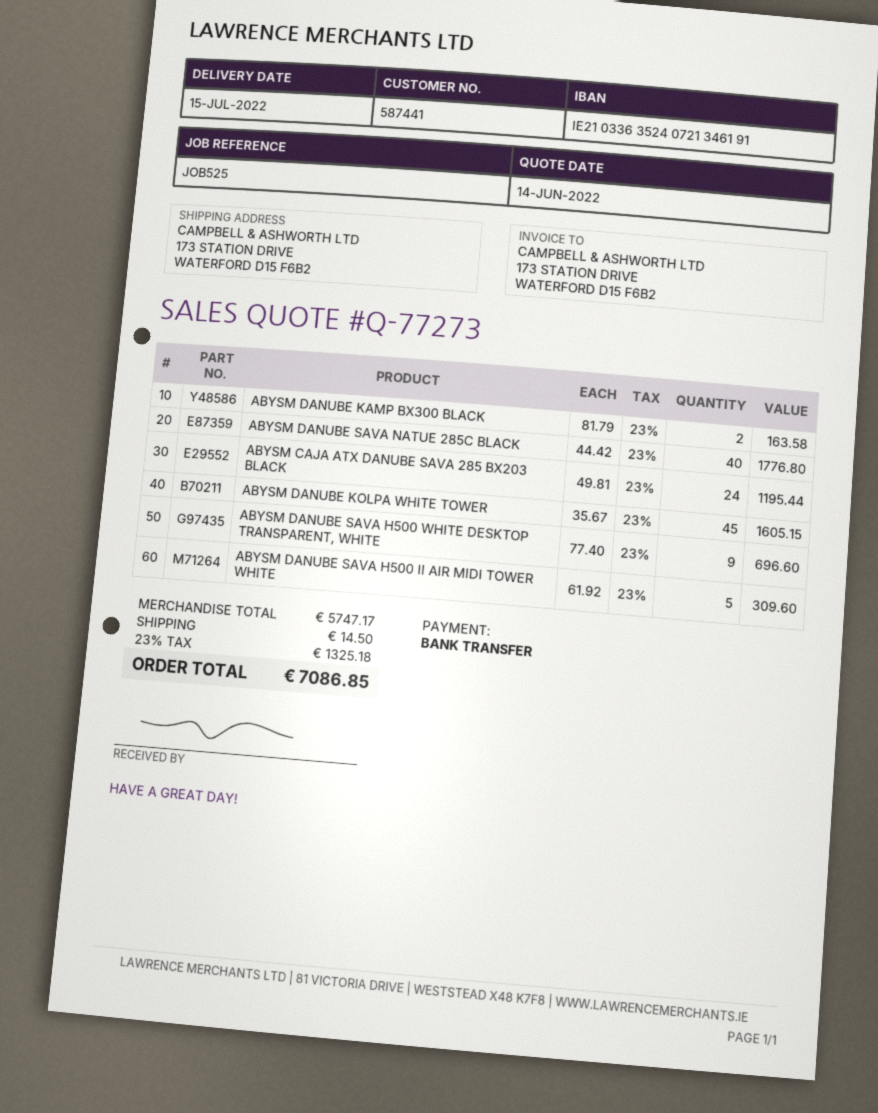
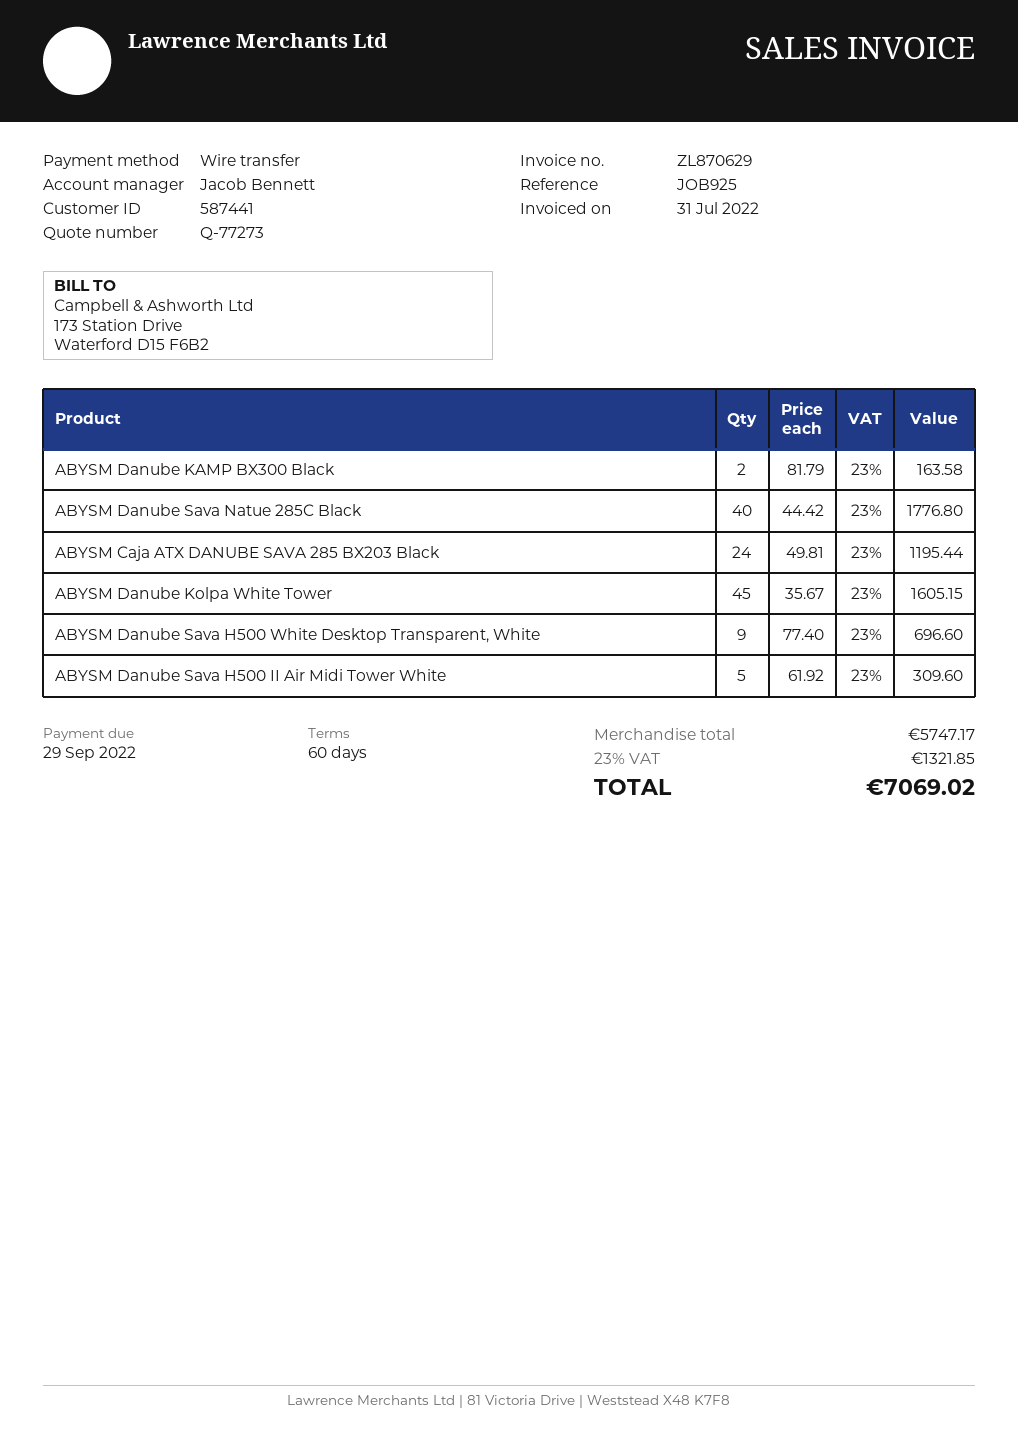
reference: JOB525 -> JOB925
shipping: 14.50 -> none
tax: 23% = 1325.18 -> 23% = 1321.85
total: 7086.85 -> 7069.02

